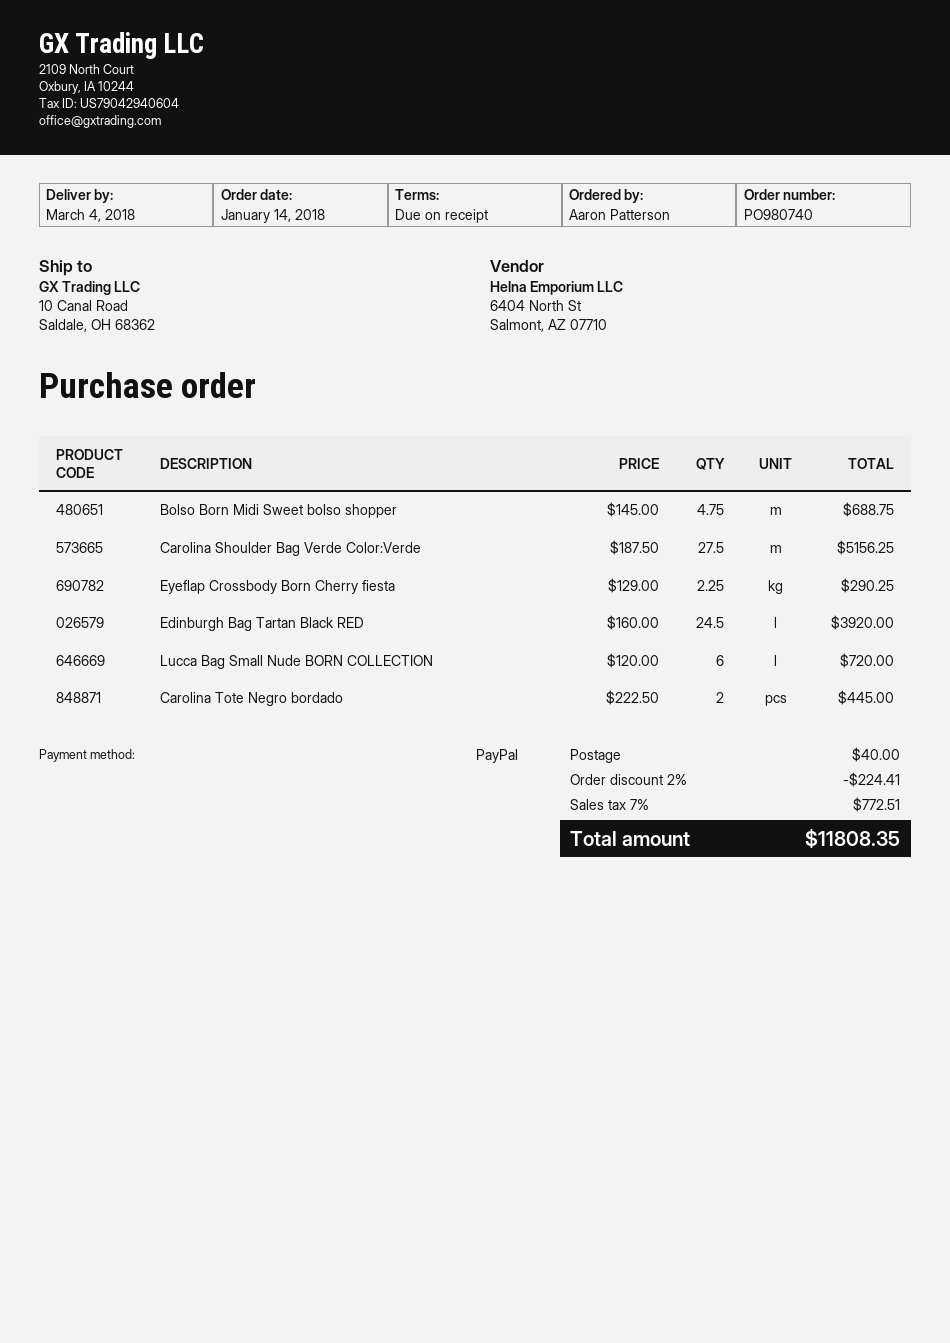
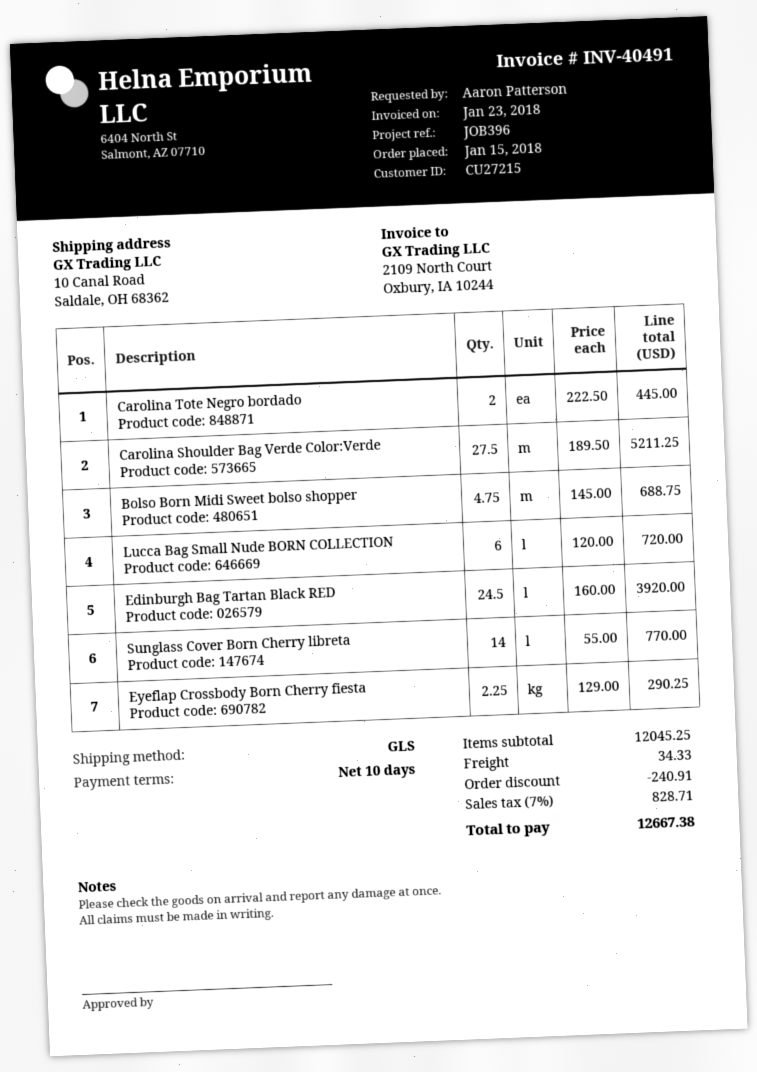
order date: 2018-01-14 -> 2018-01-15
payment terms: on receipt -> 10 days
Carolina Shoulder Bag Verde Color:Verde: 27.5 x 187.50 = 5156.25 -> 27.5 x 189.50 = 5211.25
Sunglass Cover Born Cherry libreta: none -> 14 x 55.00 = 770.00
discount: 224.41 -> 240.91
shipping: 40.00 -> 34.33
tax: 7% = 772.51 -> 7% = 828.71
total: 11808.35 -> 12667.38

